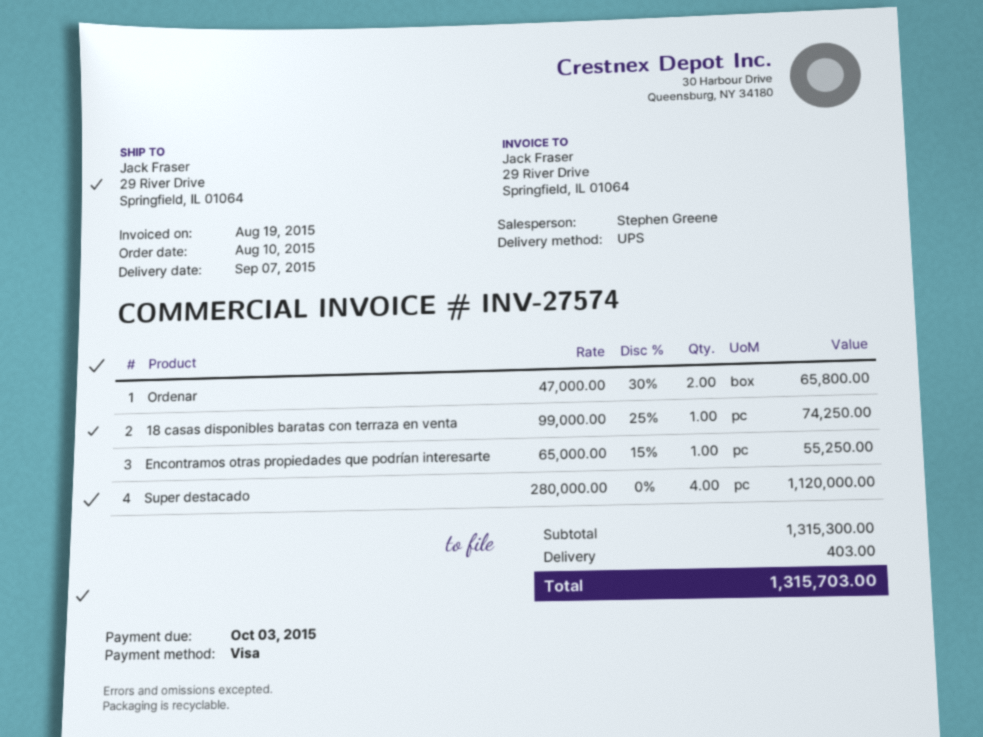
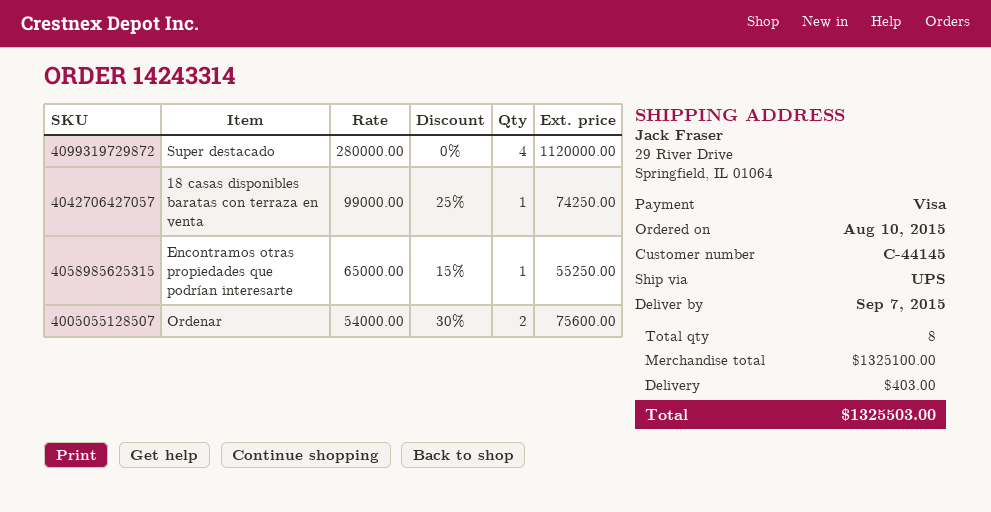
Ordenar: 2 x 47000.00 - 30% = 65800.00 -> 2 x 54000.00 - 30% = 75600.00
subtotal: 1315300.00 -> 1325100.00
total: 1315703.00 -> 1325503.00

